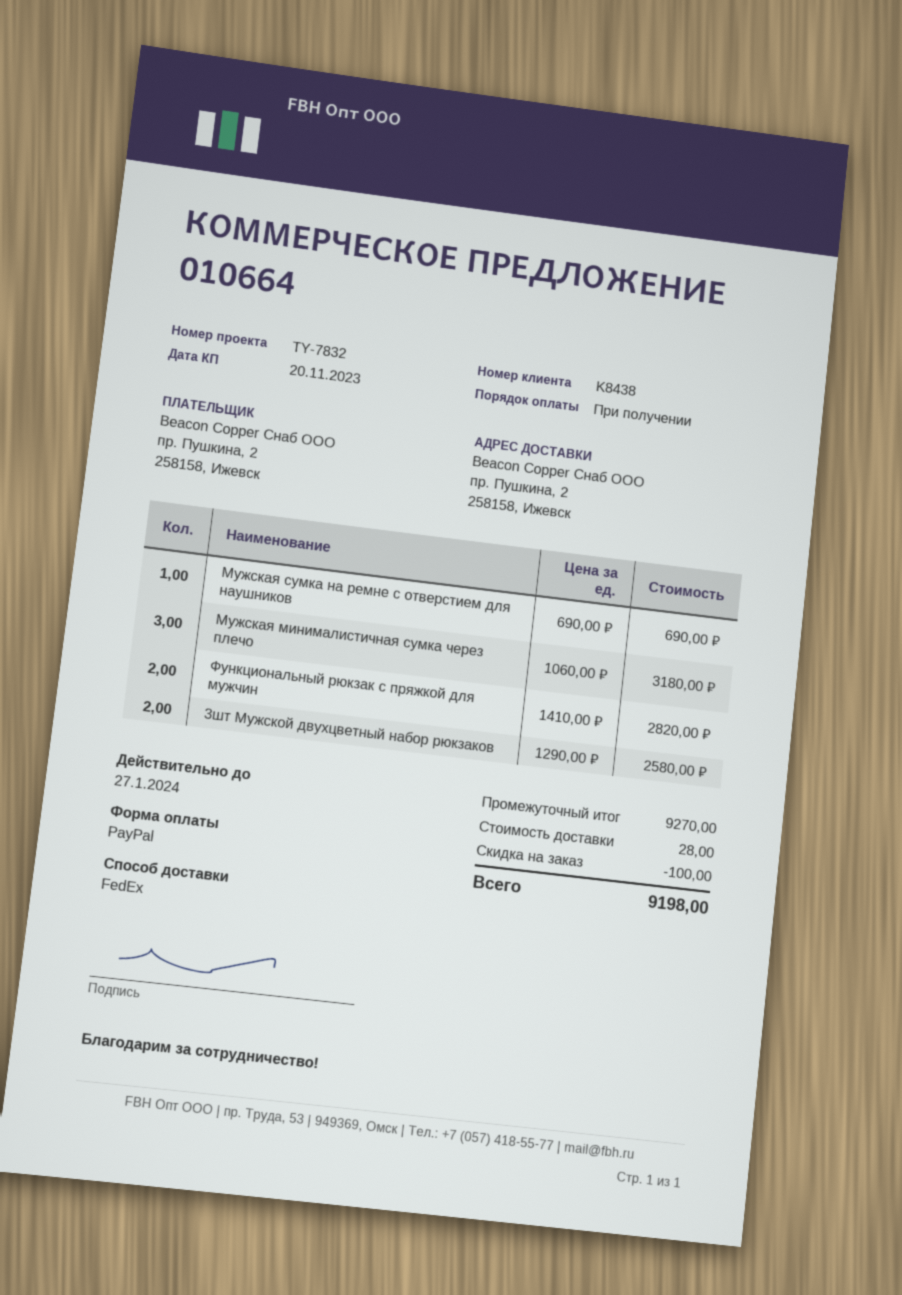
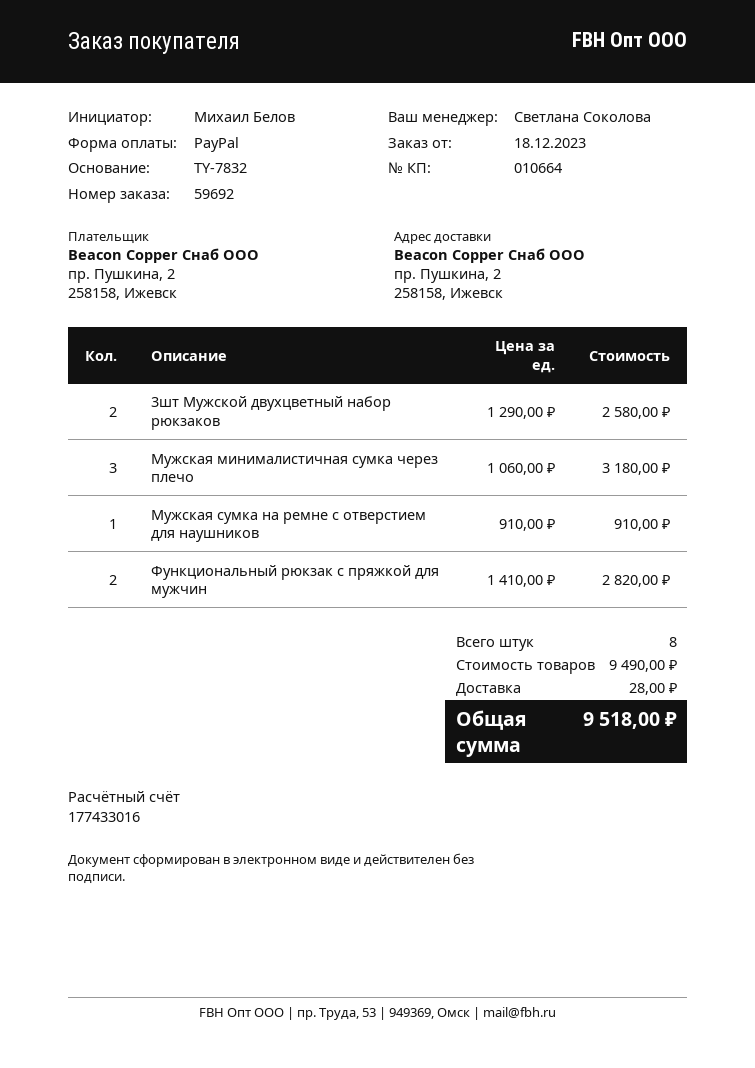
Мужская сумка на ремне с отверстием для наушников: 1 x 690.00 = 690.00 -> 1 x 910.00 = 910.00
subtotal: 9270.00 -> 9490.00
discount: 100.00 -> none
total: 9198.00 -> 9518.00

